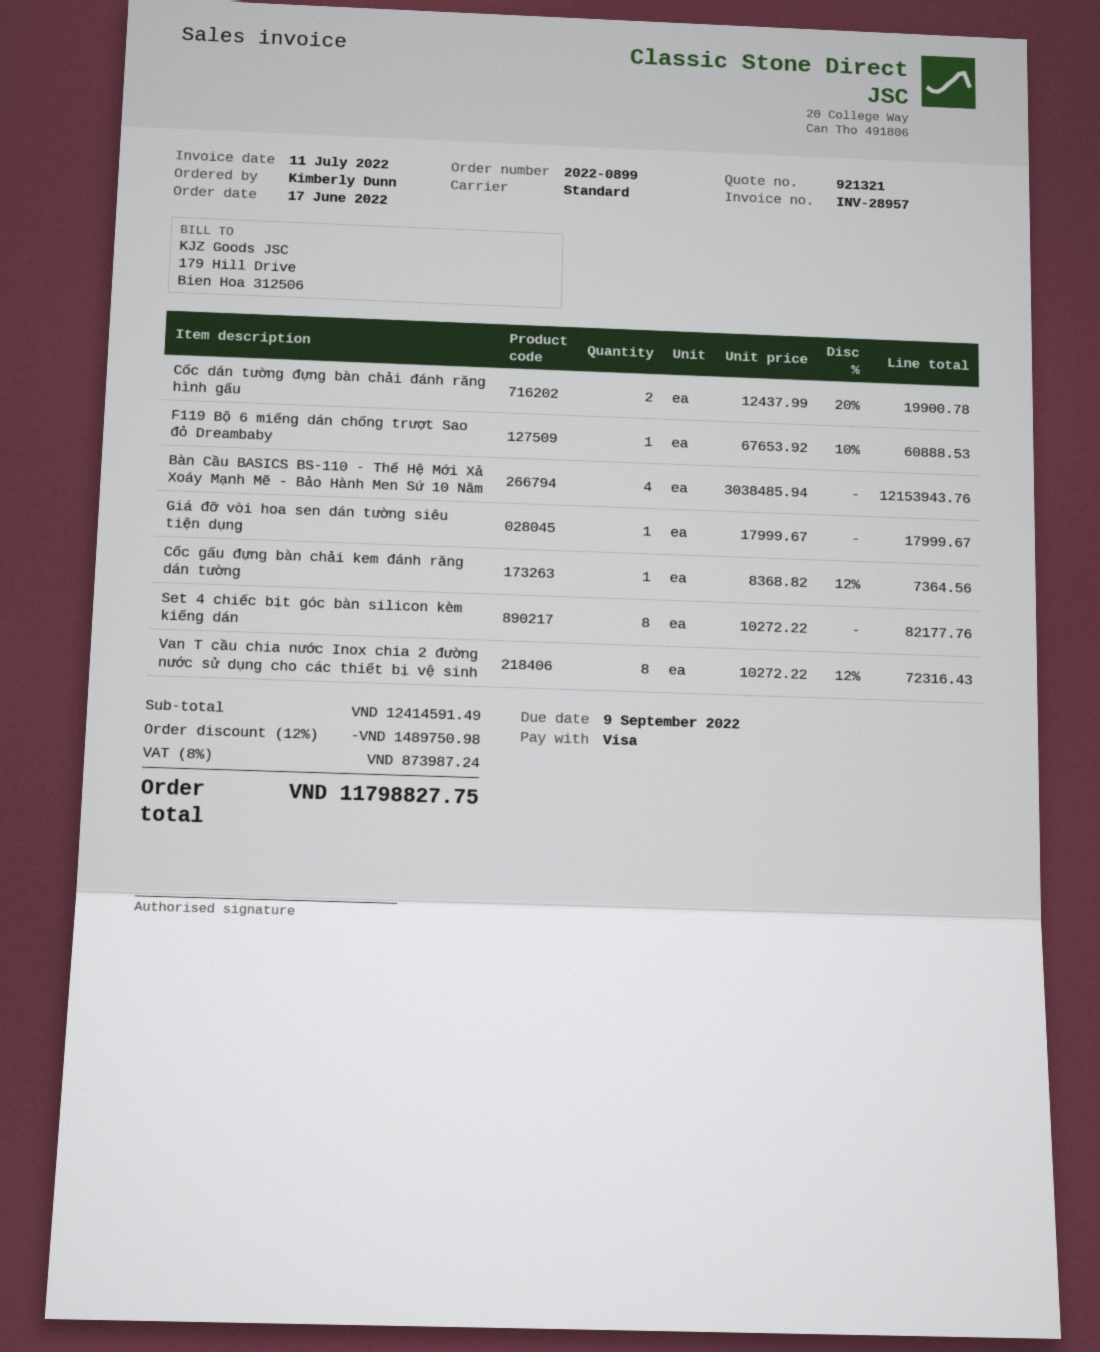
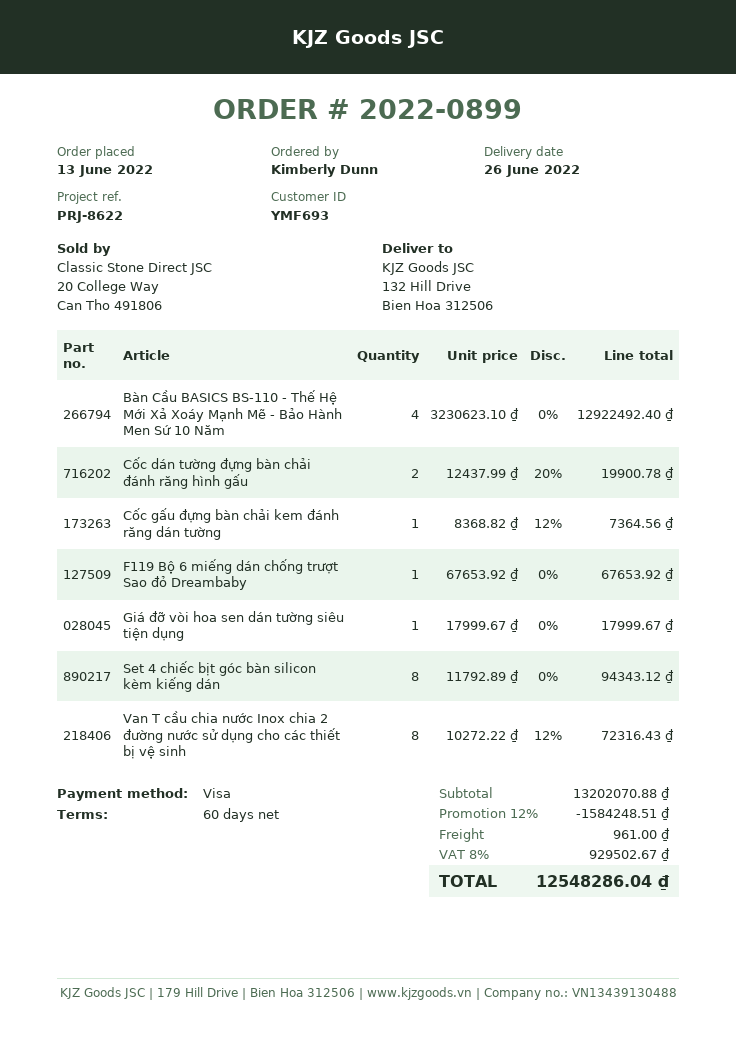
order date: 2022-06-17 -> 2022-06-13
F119 Bộ 6 miếng dán chống trượt Sao đỏ Dreambaby: 1 x 67653.92 - 10% = 60888.53 -> 1 x 67653.92 = 67653.92
Bàn Cầu BASICS BS-110 - Thế Hệ Mới Xả Xoáy Mạnh Mẽ - Bảo Hành Men Sứ 10 Năm: 4 x 3038485.94 = 12153943.76 -> 4 x 3230623.10 = 12922492.40
Set 4 chiếc bịt góc bàn silicon kèm kiếng dán: 8 x 10272.22 = 82177.76 -> 8 x 11792.89 = 94343.12
subtotal: 12414591.49 -> 13202070.88
discount: 12% = 1489750.98 -> 12% = 1584248.51
shipping: none -> 961.00
tax: 8% = 873987.24 -> 8% = 929502.67
total: 11798827.75 -> 12548286.04

